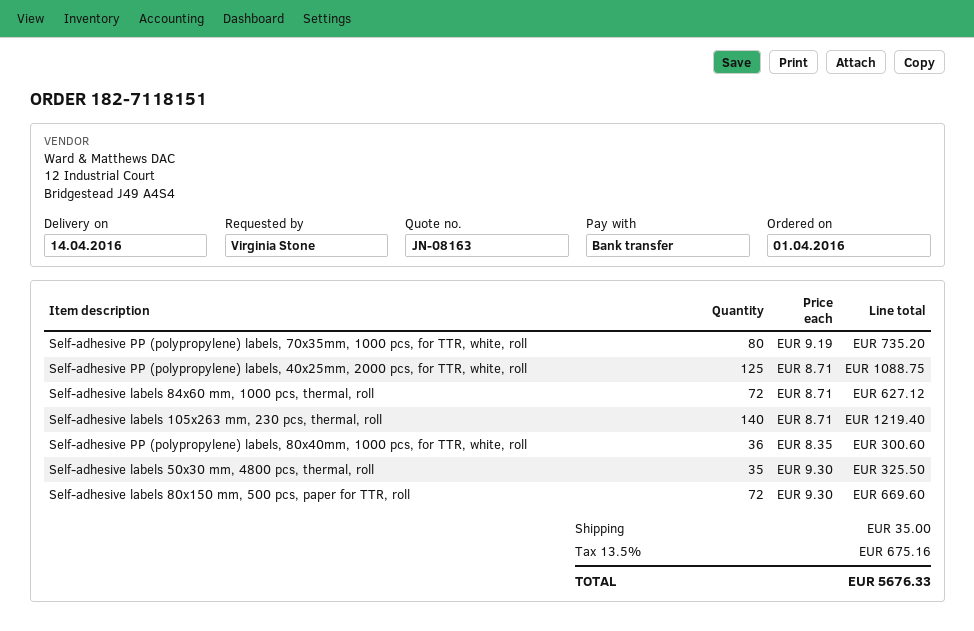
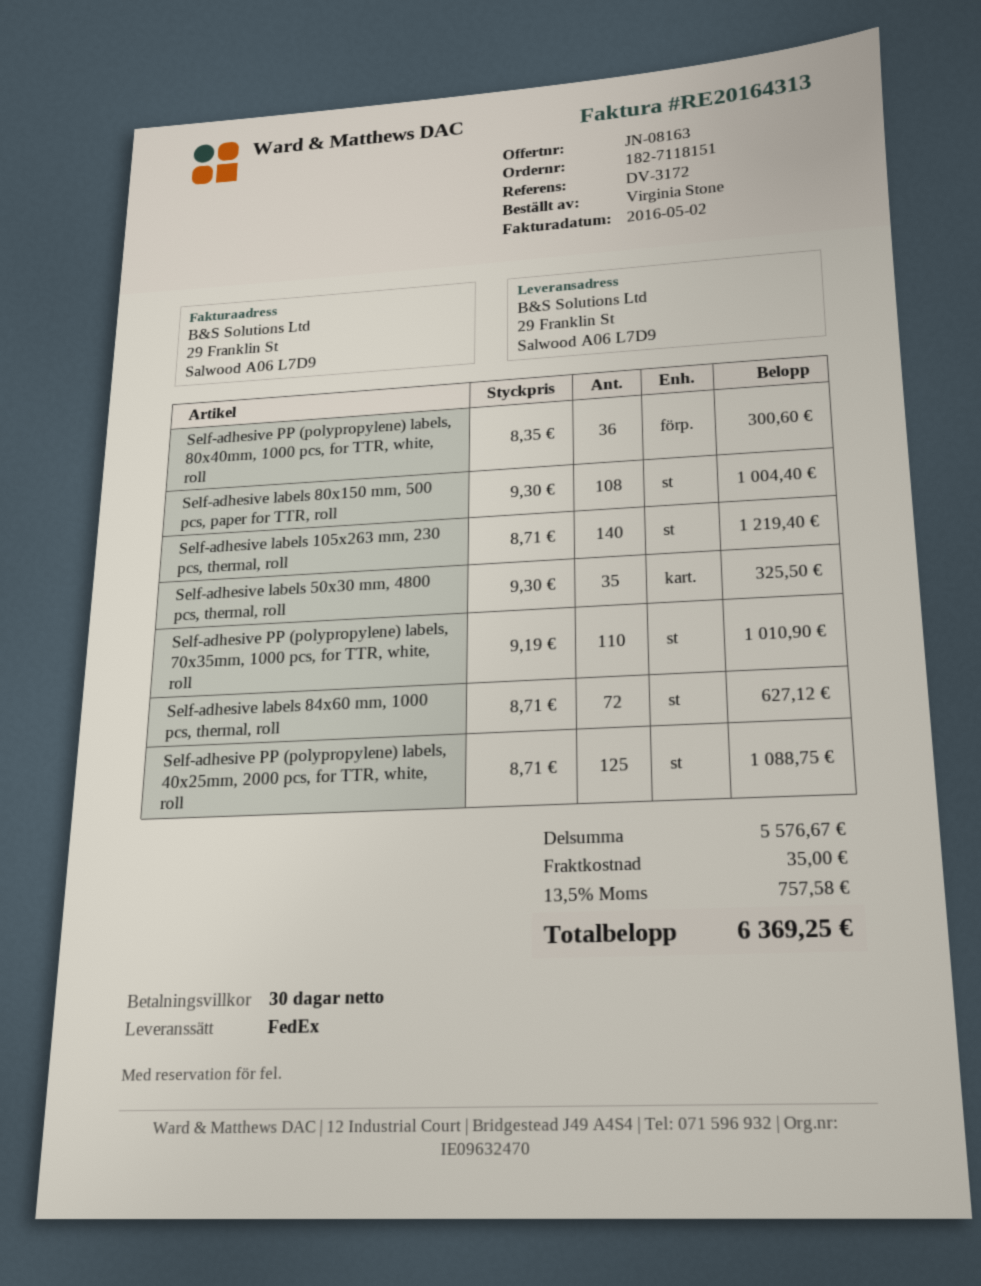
Self-adhesive PP (polypropylene) labels, 70x35mm, 1000 pcs, for TTR, white, roll: 80 x 9.19 = 735.20 -> 110 x 9.19 = 1010.90
Self-adhesive labels 80x150 mm, 500 pcs, paper for TTR, roll: 72 x 9.30 = 669.60 -> 108 x 9.30 = 1004.40
tax: 13.5% = 675.16 -> 13.5% = 757.58
total: 5676.33 -> 6369.25

